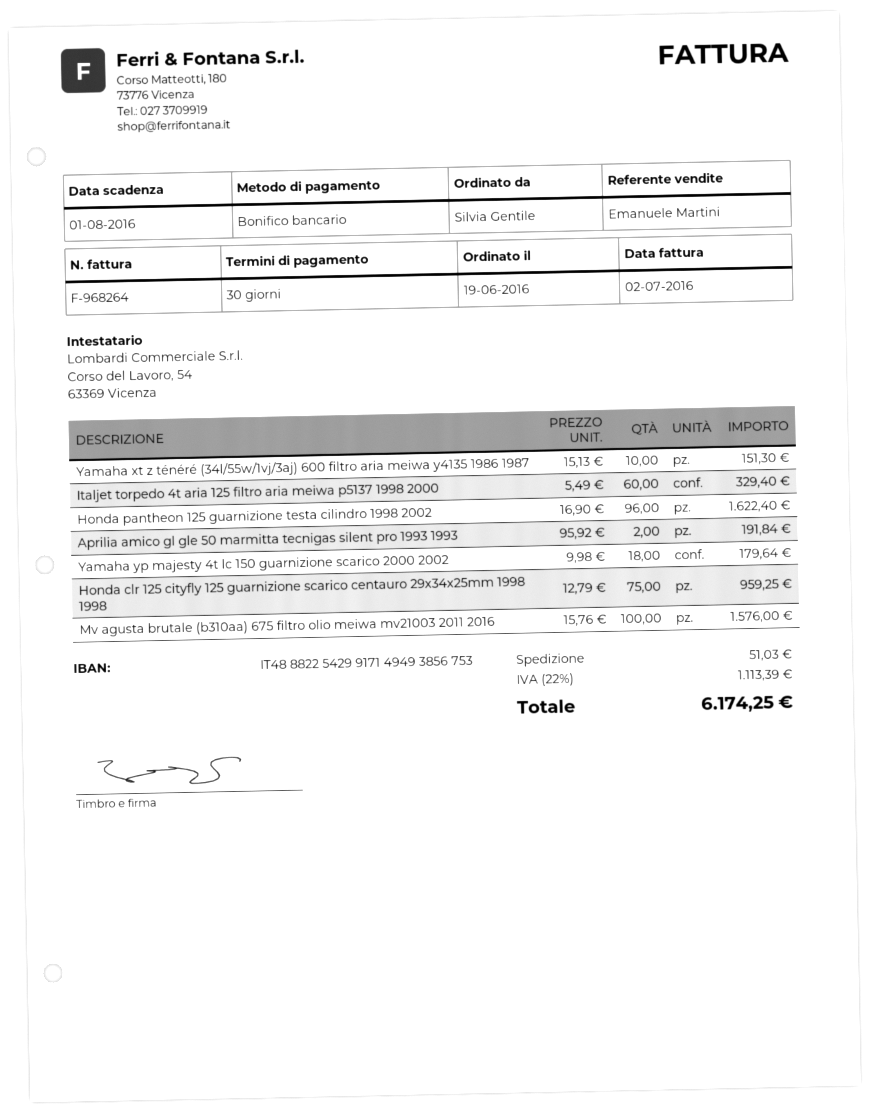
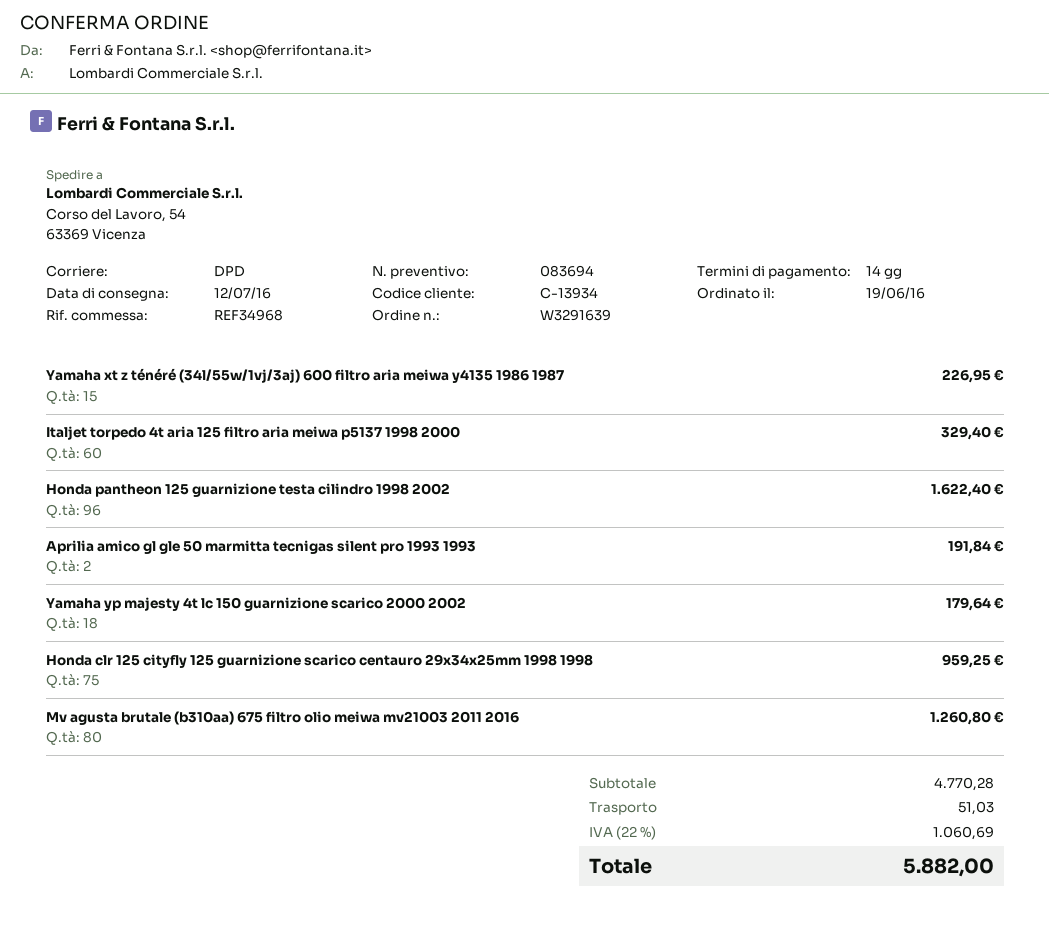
payment terms: 30 days -> 14 days
Yamaha xt z ténéré (34l/55w/1vj/3aj) 600 filtro aria meiwa y4135 1986 1987: 10 for 151.30 -> 15 for 226.95
Mv agusta brutale (b310aa) 675 filtro olio meiwa mv21003 2011 2016: 100 for 1576.00 -> 80 for 1260.80
tax: 22% = 1113.39 -> 22% = 1060.69
total: 6174.25 -> 5882.00

